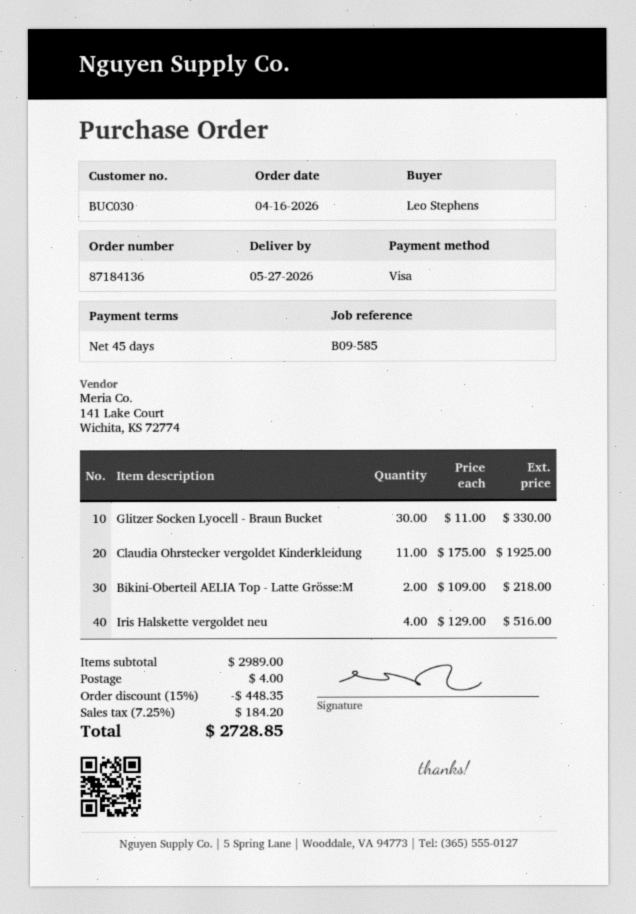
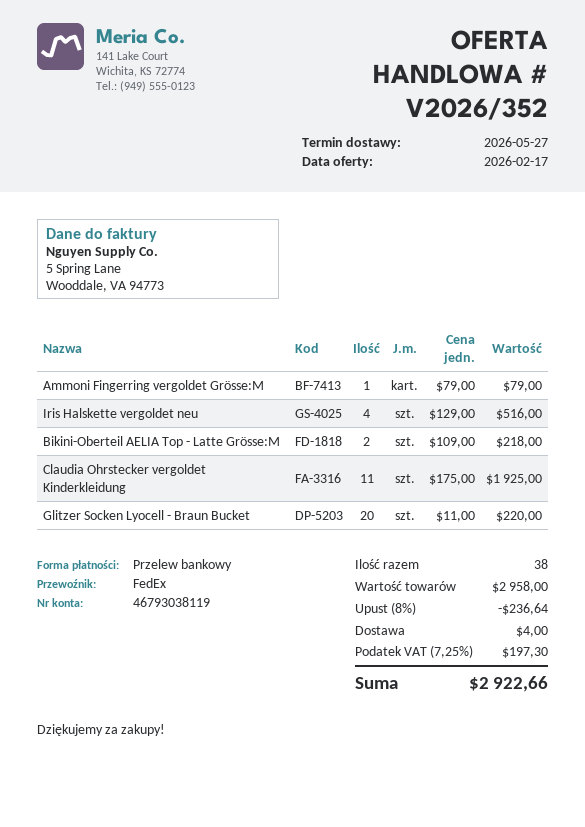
payment method: Visa -> bank transfer
Glitzer Socken Lyocell - Braun Bucket: 30 x 11.00 = 330.00 -> 20 x 11.00 = 220.00
Ammoni Fingerring vergoldet Grösse:M: none -> 1 x 79.00 = 79.00
subtotal: 2989.00 -> 2958.00
discount: 15% = 448.35 -> 8% = 236.64
tax: 7.25% = 184.20 -> 7.25% = 197.30
total: 2728.85 -> 2922.66

